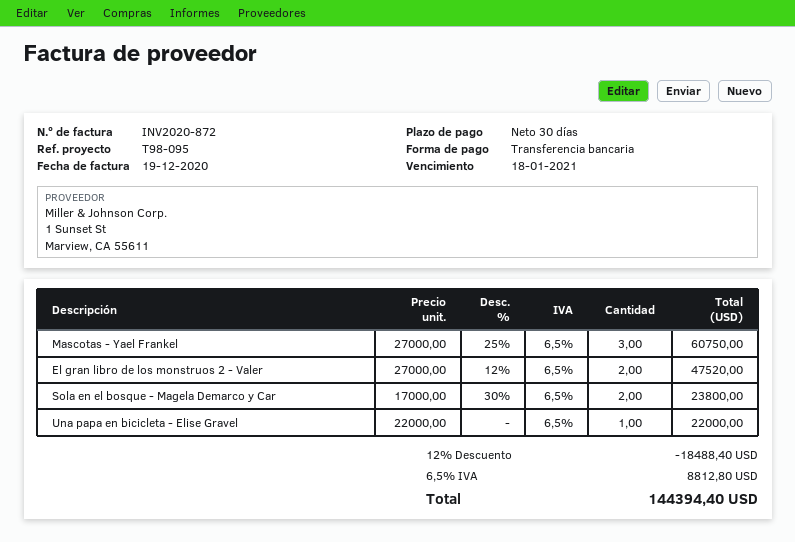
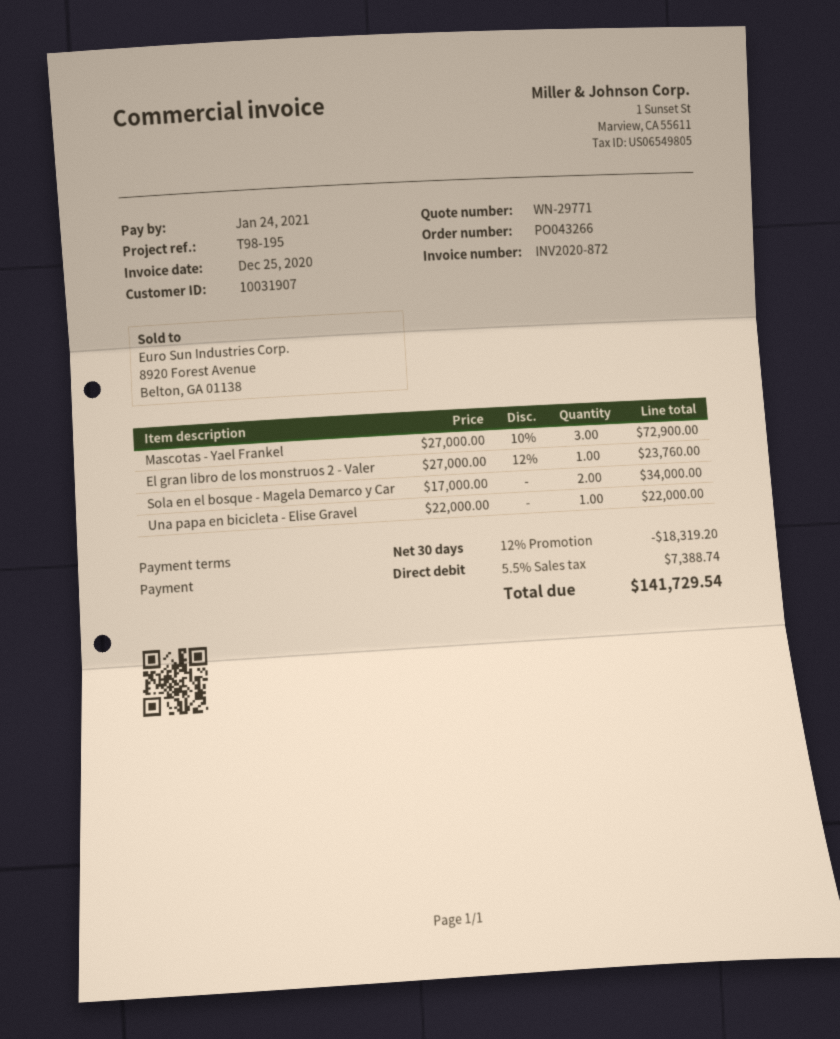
invoice date: 2020-12-19 -> 2020-12-25
due date: 2021-01-18 -> 2021-01-24
reference: T98-095 -> T98-195
payment method: bank transfer -> direct debit
Mascotas - Yael Frankel: 3 x 27000.00 - 25% = 60750.00 -> 3 x 27000.00 - 10% = 72900.00
El gran libro de los monstruos 2 - Valer: 2 x 27000.00 - 12% = 47520.00 -> 1 x 27000.00 - 12% = 23760.00
Sola en el bosque - Magela Demarco y Car: 2 x 17000.00 - 30% = 23800.00 -> 2 x 17000.00 = 34000.00
discount: 12% = 18488.40 -> 12% = 18319.20
tax: 6.5% = 8812.80 -> 5.5% = 7388.74
total: 144394.40 -> 141729.54

